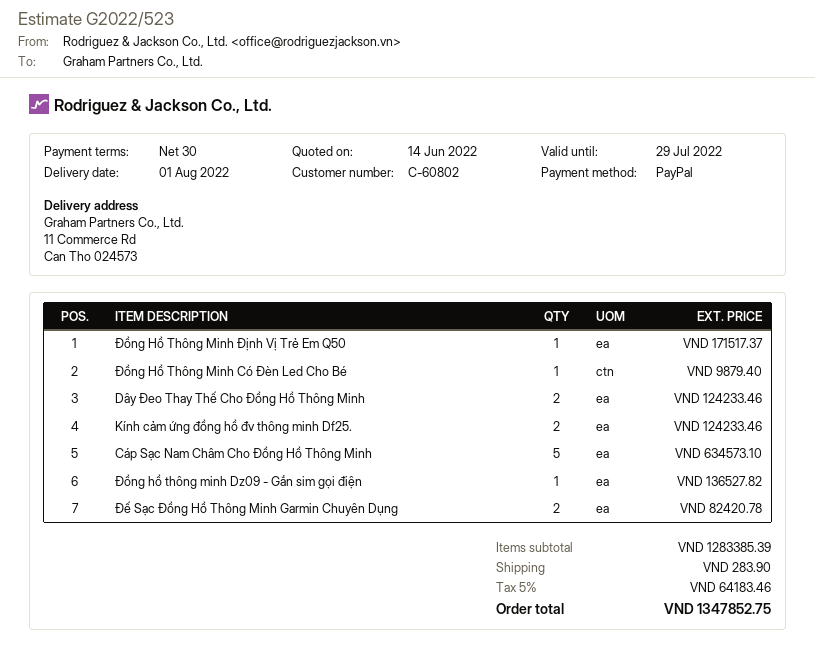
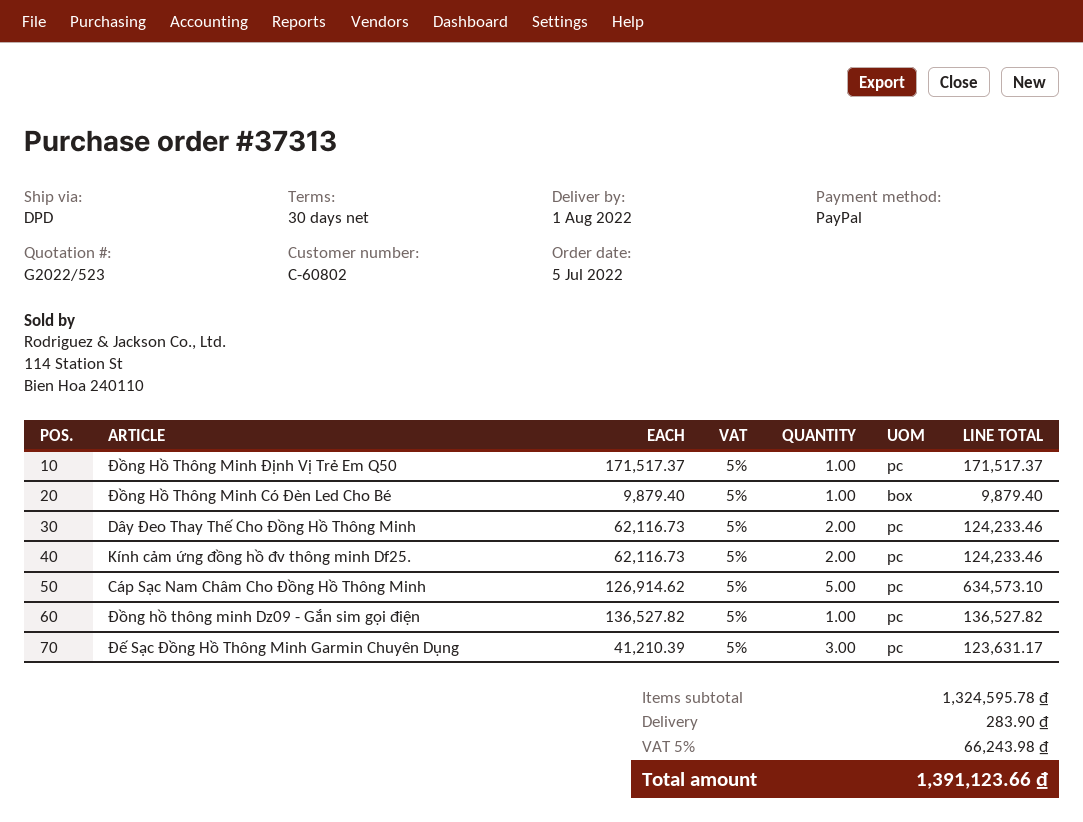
Đế Sạc Đồng Hồ Thông Minh Garmin Chuyên Dụng: 2 for 82420.78 -> 3 for 123631.17
subtotal: 1283385.39 -> 1324595.78
tax: 5% = 64183.46 -> 5% = 66243.98
total: 1347852.75 -> 1391123.66

